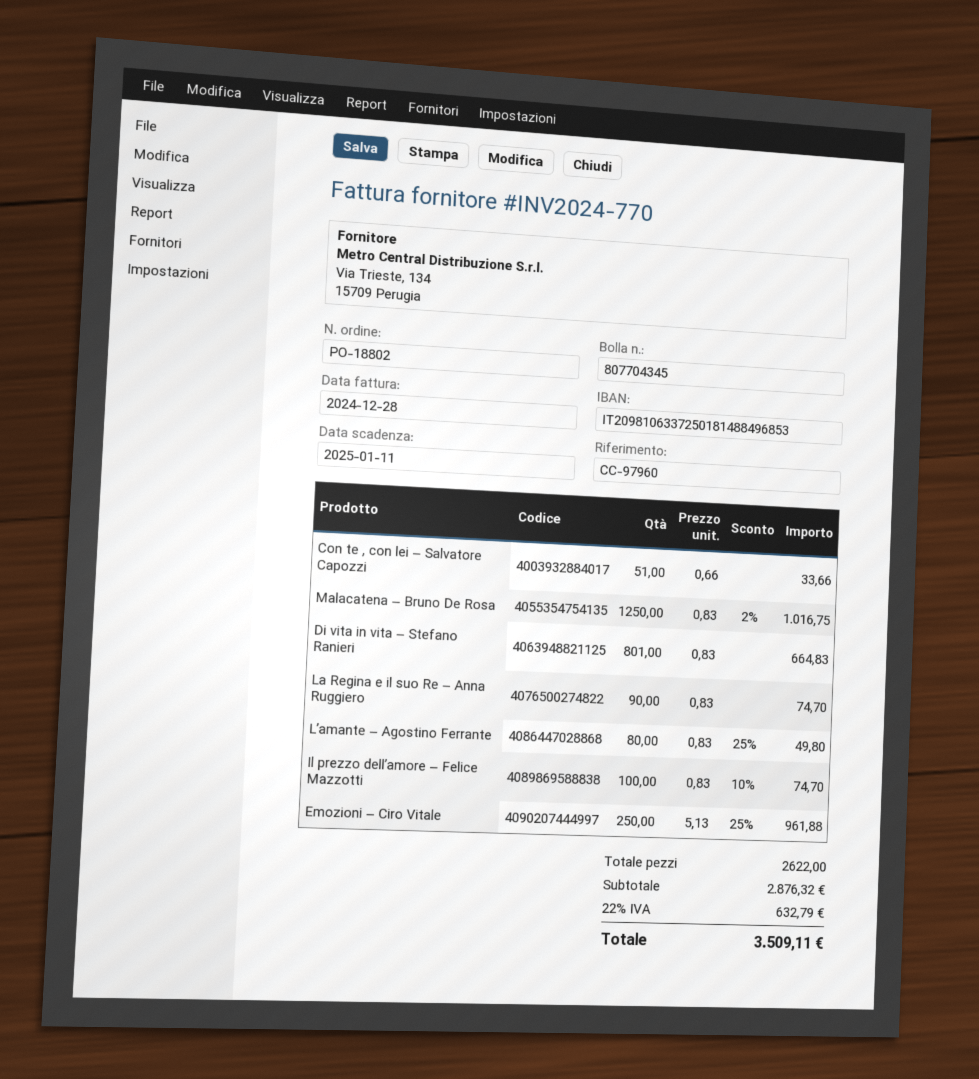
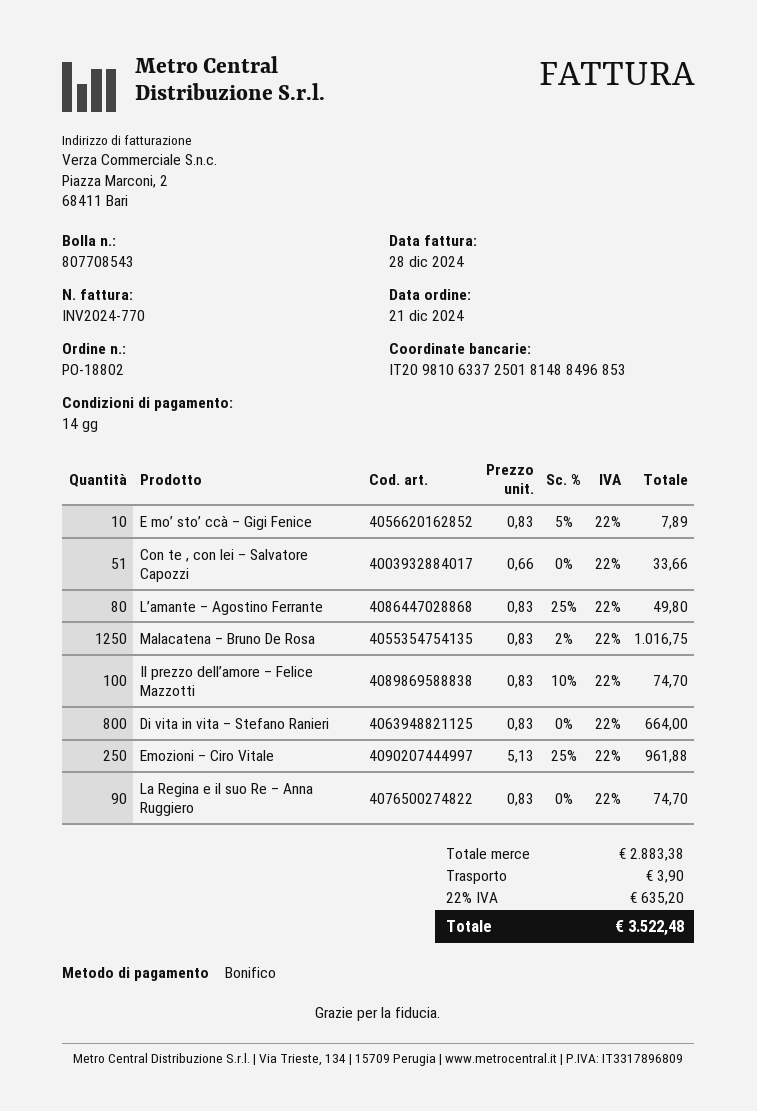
delivery note number: 807704345 -> 807708543
Di vita in vita – Stefano Ranieri: 801 x 0.83 = 664.83 -> 800 x 0.83 = 664.00
E mo’ sto’ ccà – Gigi Fenice: none -> 10 x 0.83 - 5% = 7.89
subtotal: 2876.32 -> 2883.38
shipping: none -> 3.90
tax: 22% = 632.79 -> 22% = 635.20
total: 3509.11 -> 3522.48

